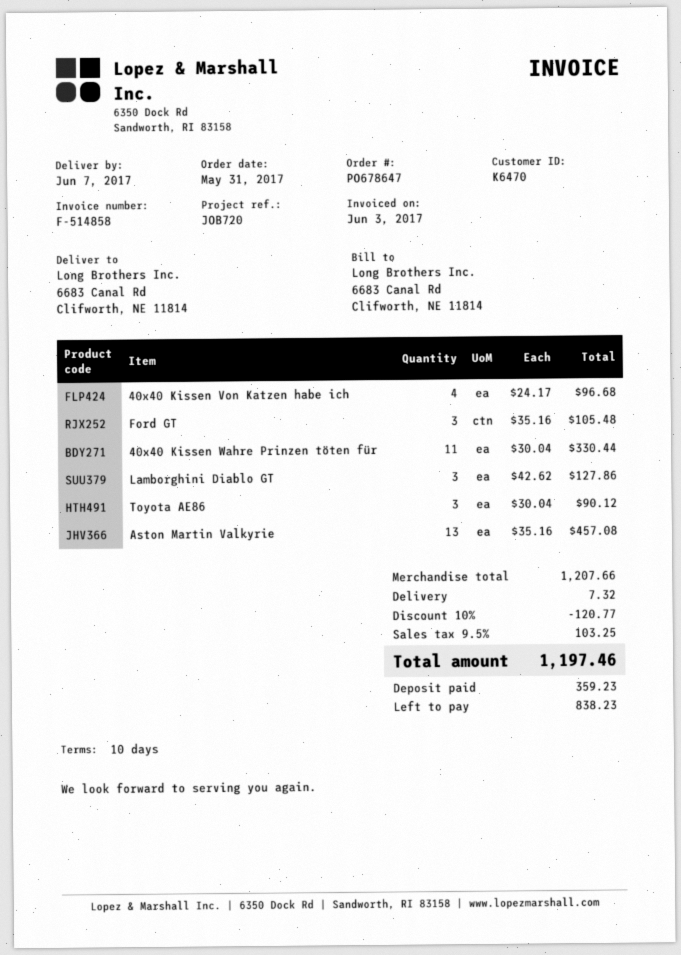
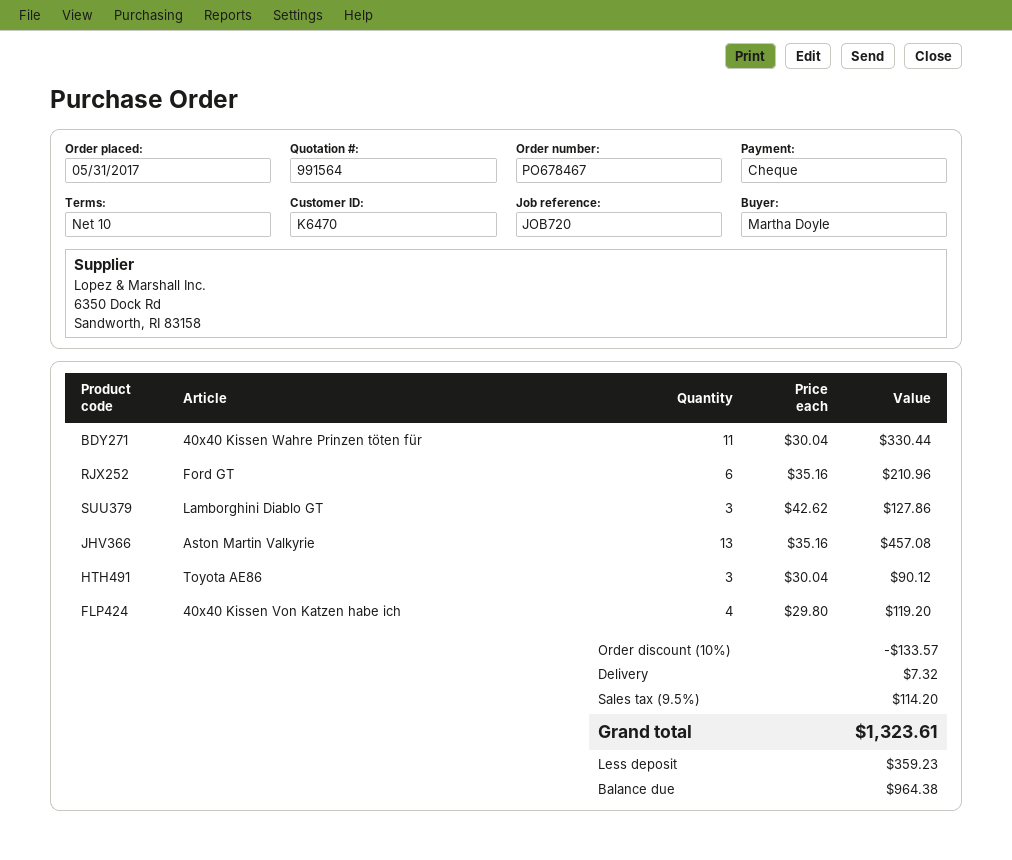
order number: PO678647 -> PO678467
40x40 Kissen Von Katzen habe ich: 4 x 24.17 = 96.68 -> 4 x 29.80 = 119.20
Ford GT: 3 x 35.16 = 105.48 -> 6 x 35.16 = 210.96
discount: 10% = 120.77 -> 10% = 133.57
tax: 9.5% = 103.25 -> 9.5% = 114.20
total: 1197.46 -> 1323.61
balance: 838.23 -> 964.38

